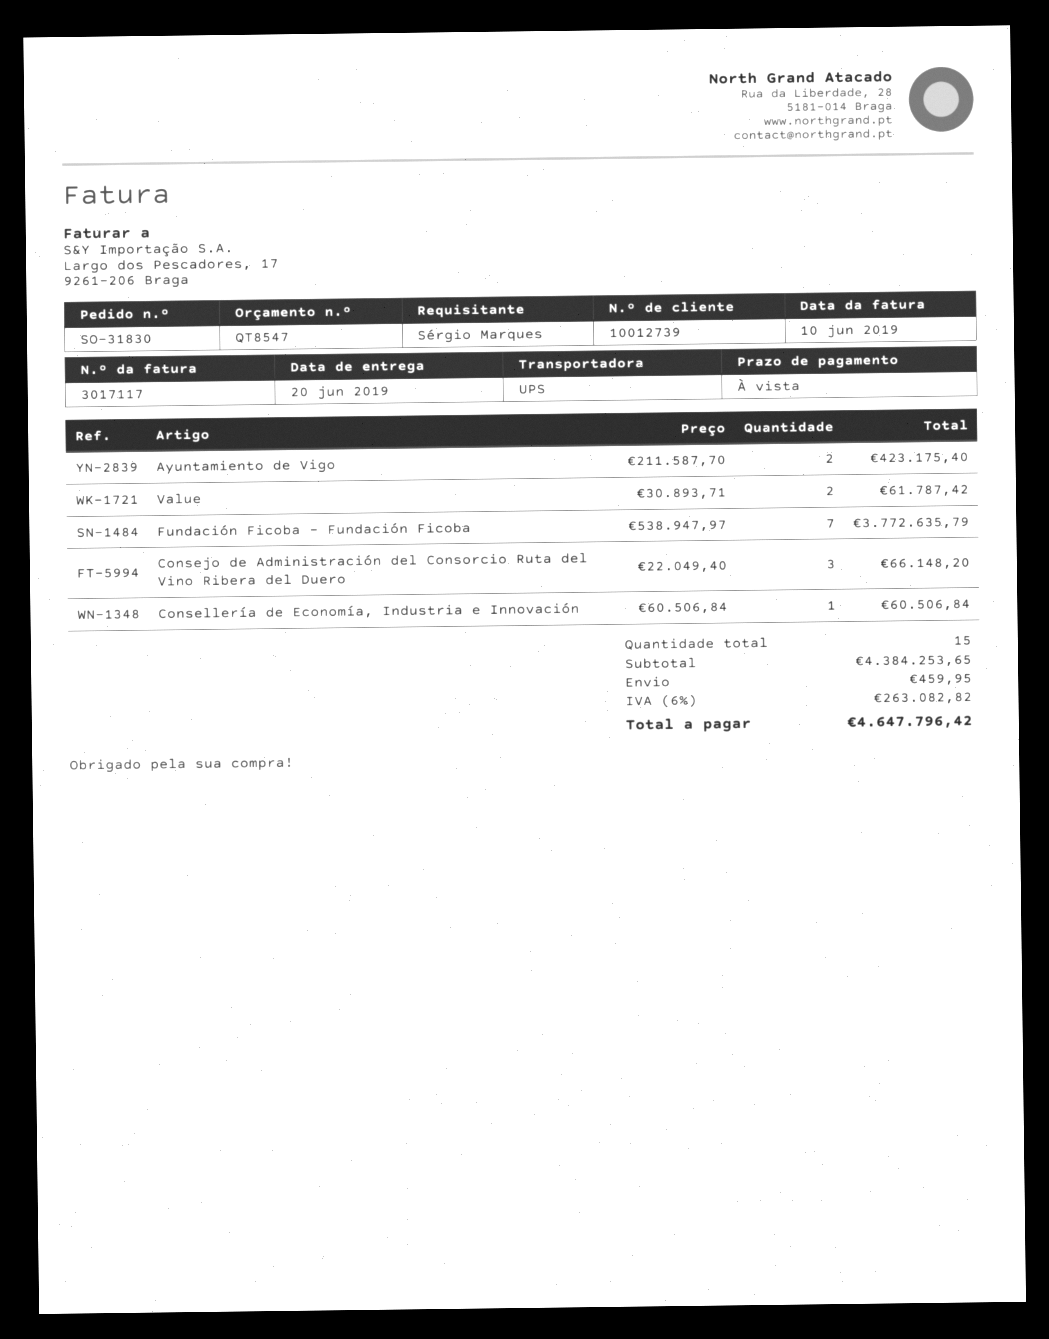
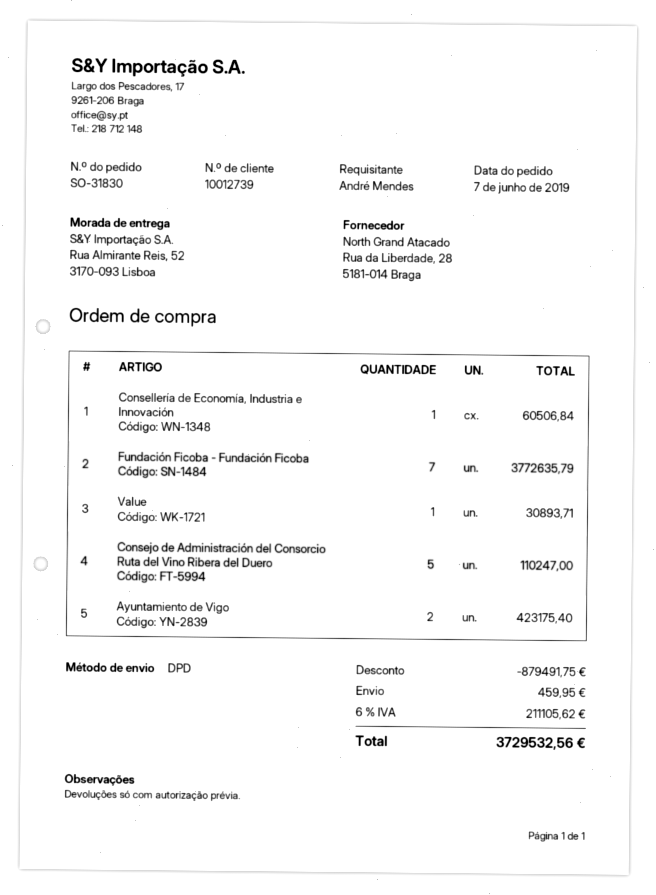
ordered by: Sérgio Marques -> André Mendes
shipping method: UPS -> DPD
Value: 2 for 61787.42 -> 1 for 30893.71
Consejo de Administración del Consorcio Ruta del Vino Ribera del Duero: 3 for 66148.20 -> 5 for 110247.00
discount: none -> 879491.75
tax: 6% = 263082.82 -> 6% = 211105.62
total: 4647796.42 -> 3729532.56

